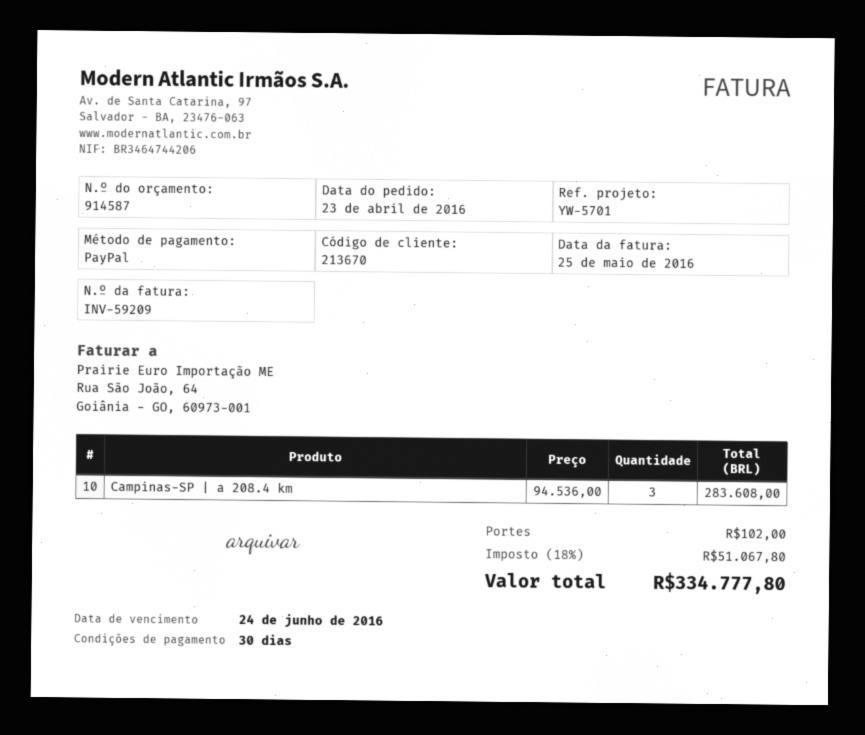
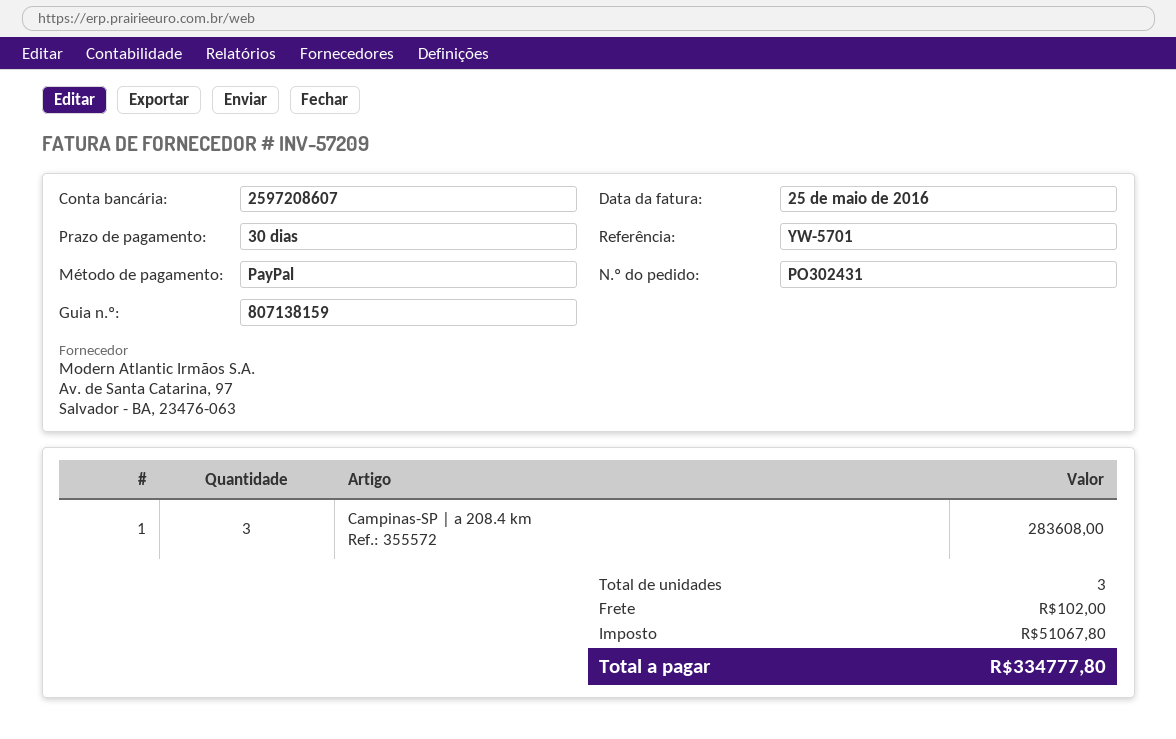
invoice number: INV-59209 -> INV-57209

